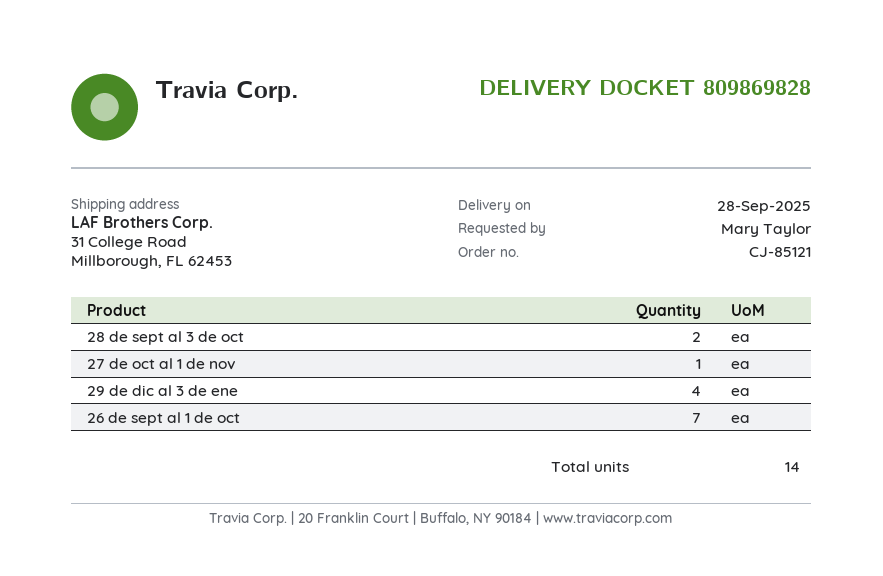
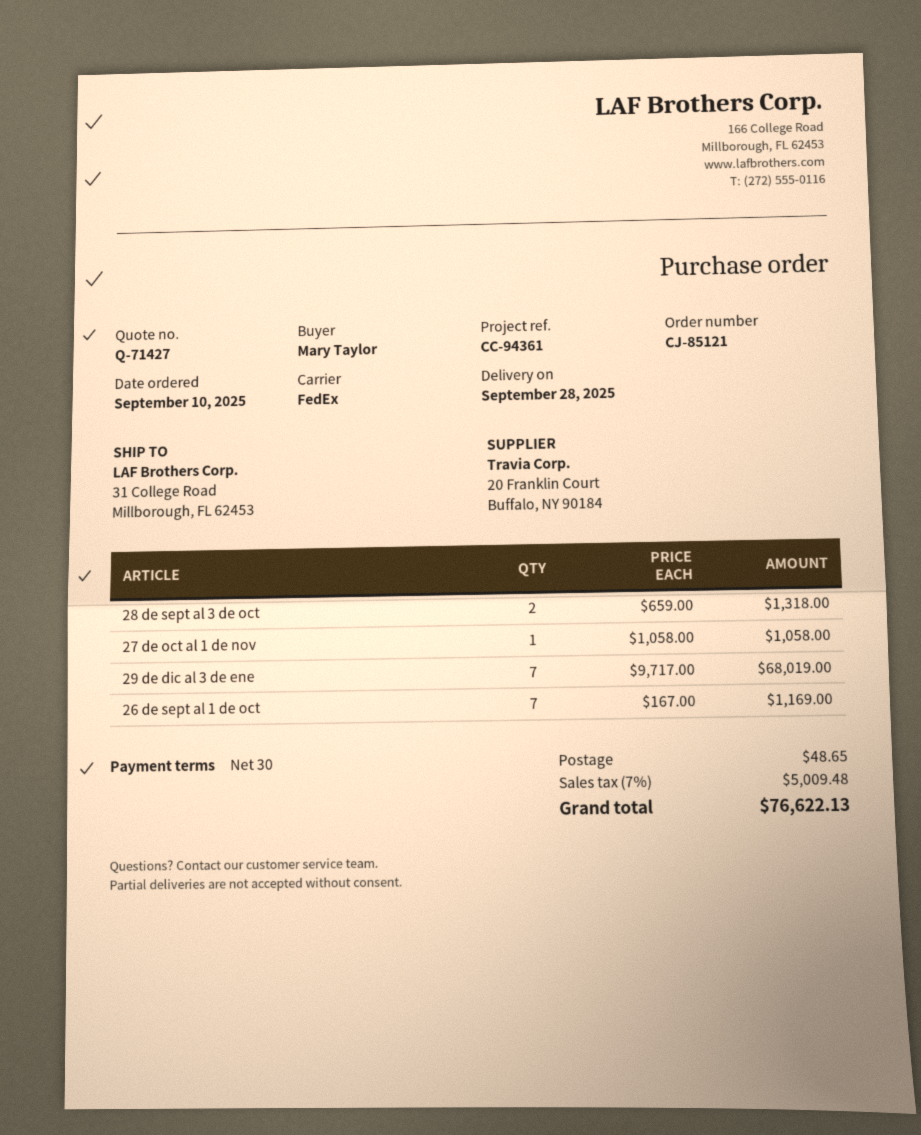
29 de dic al 3 de ene: 4 -> 7

